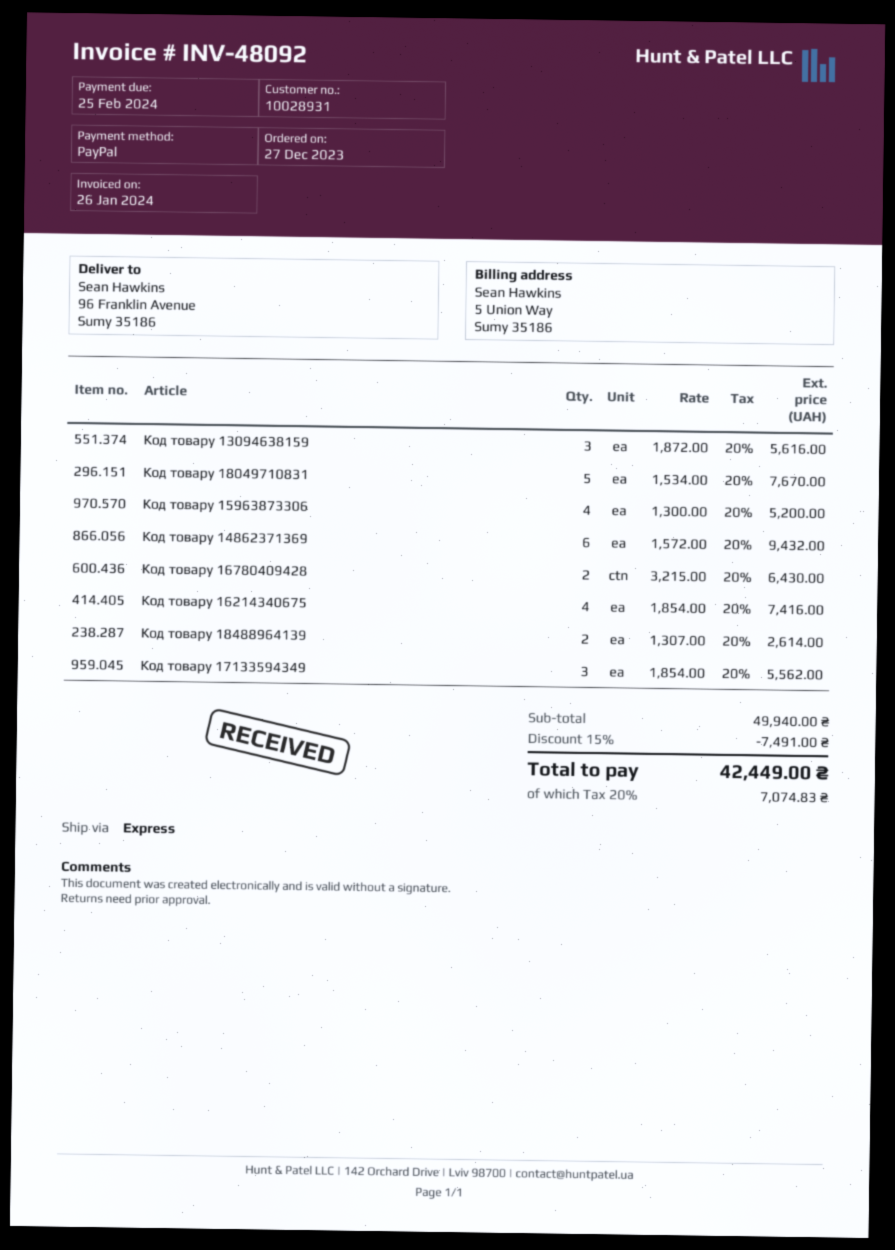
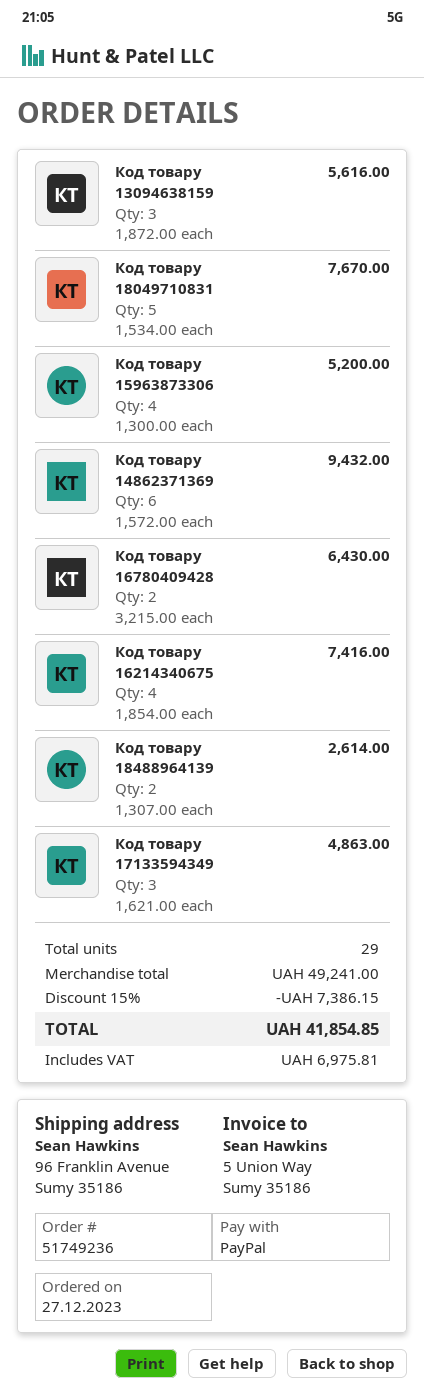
Код товару 17133594349: 3 x 1854.00 = 5562.00 -> 3 x 1621.00 = 4863.00
subtotal: 49940.00 -> 49241.00
discount: 15% = 7491.00 -> 15% = 7386.15
tax: 7074.83 -> 6975.81
total: 42449.00 -> 41854.85

